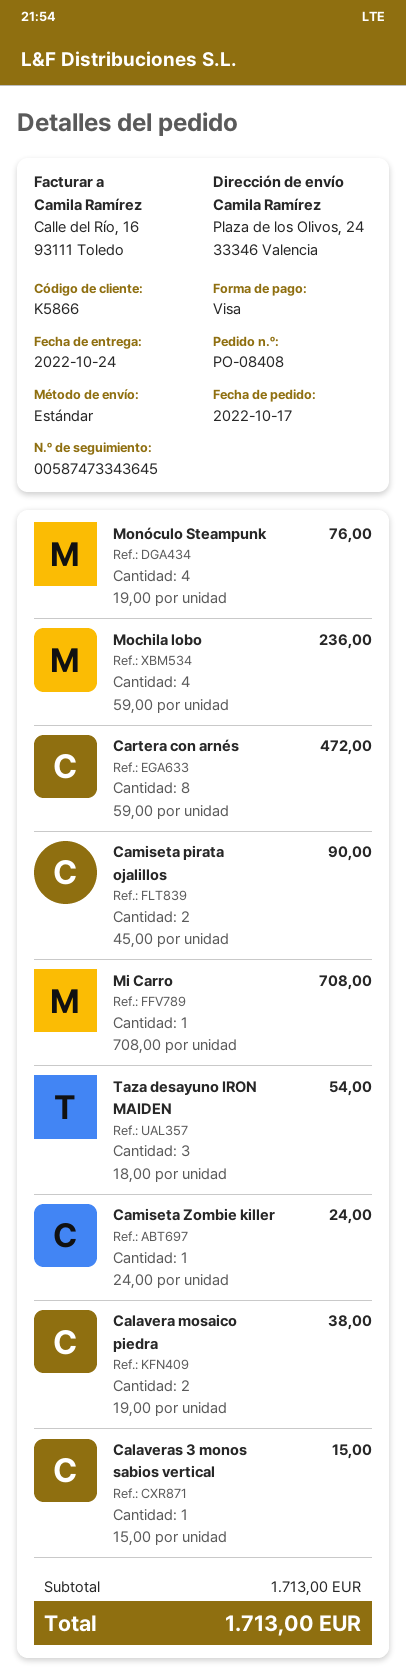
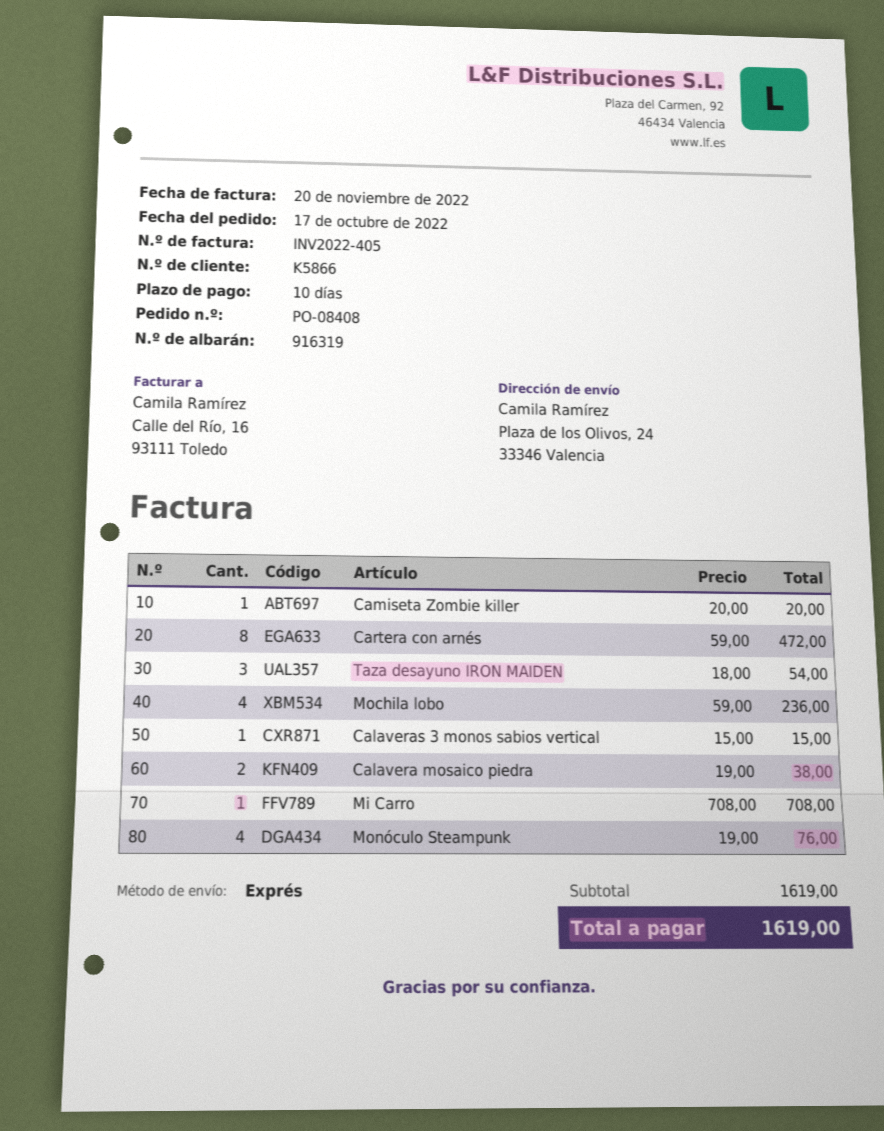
shipping method: standard -> express
Camiseta pirata ojalillos: 2 x 45.00 = 90.00 -> none
Camiseta Zombie killer: 1 x 24.00 = 24.00 -> 1 x 20.00 = 20.00
subtotal: 1713.00 -> 1619.00
total: 1713.00 -> 1619.00

